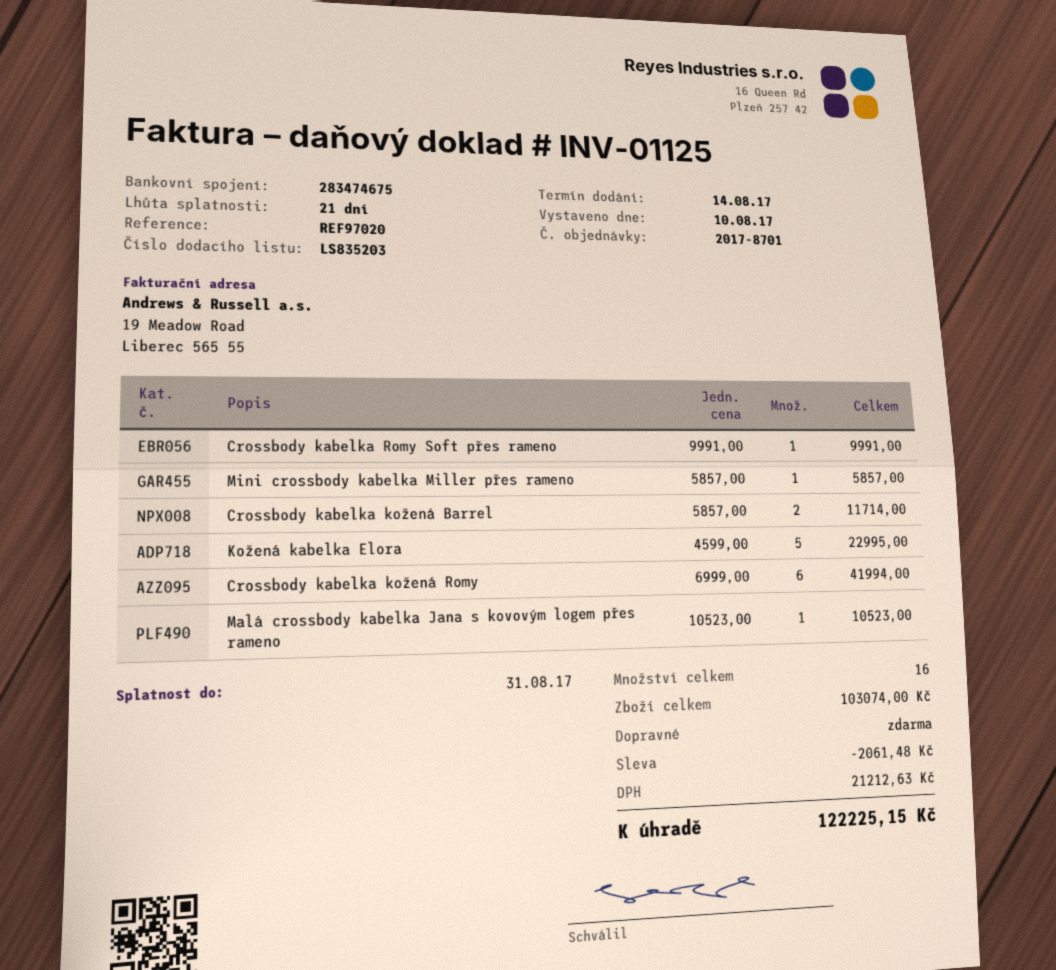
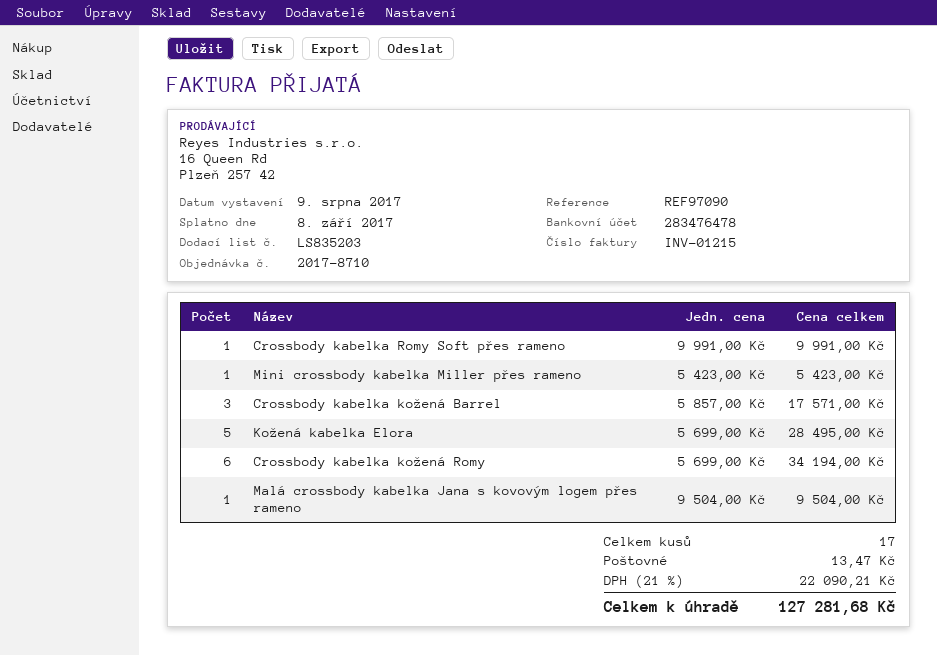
order number: 2017-8701 -> 2017-8710
invoice number: INV-01125 -> INV-01215
invoice date: 2017-08-10 -> 2017-08-09
due date: 2017-08-31 -> 2017-09-08
reference: REF97020 -> REF97090
bank account: 283474675 -> 283476478
Mini crossbody kabelka Miller přes rameno: 1 x 5857.00 = 5857.00 -> 1 x 5423.00 = 5423.00
Crossbody kabelka kožená Barrel: 2 x 5857.00 = 11714.00 -> 3 x 5857.00 = 17571.00
Kožená kabelka Elora: 5 x 4599.00 = 22995.00 -> 5 x 5699.00 = 28495.00
Crossbody kabelka kožená Romy: 6 x 6999.00 = 41994.00 -> 6 x 5699.00 = 34194.00
Malá crossbody kabelka Jana s kovovým logem přes rameno: 1 x 10523.00 = 10523.00 -> 1 x 9504.00 = 9504.00
total quantity: 16 -> 17
discount: 2061.48 -> none
shipping: 0.00 -> 13.47
tax: 21212.63 -> 22090.21
total: 122225.15 -> 127281.68

